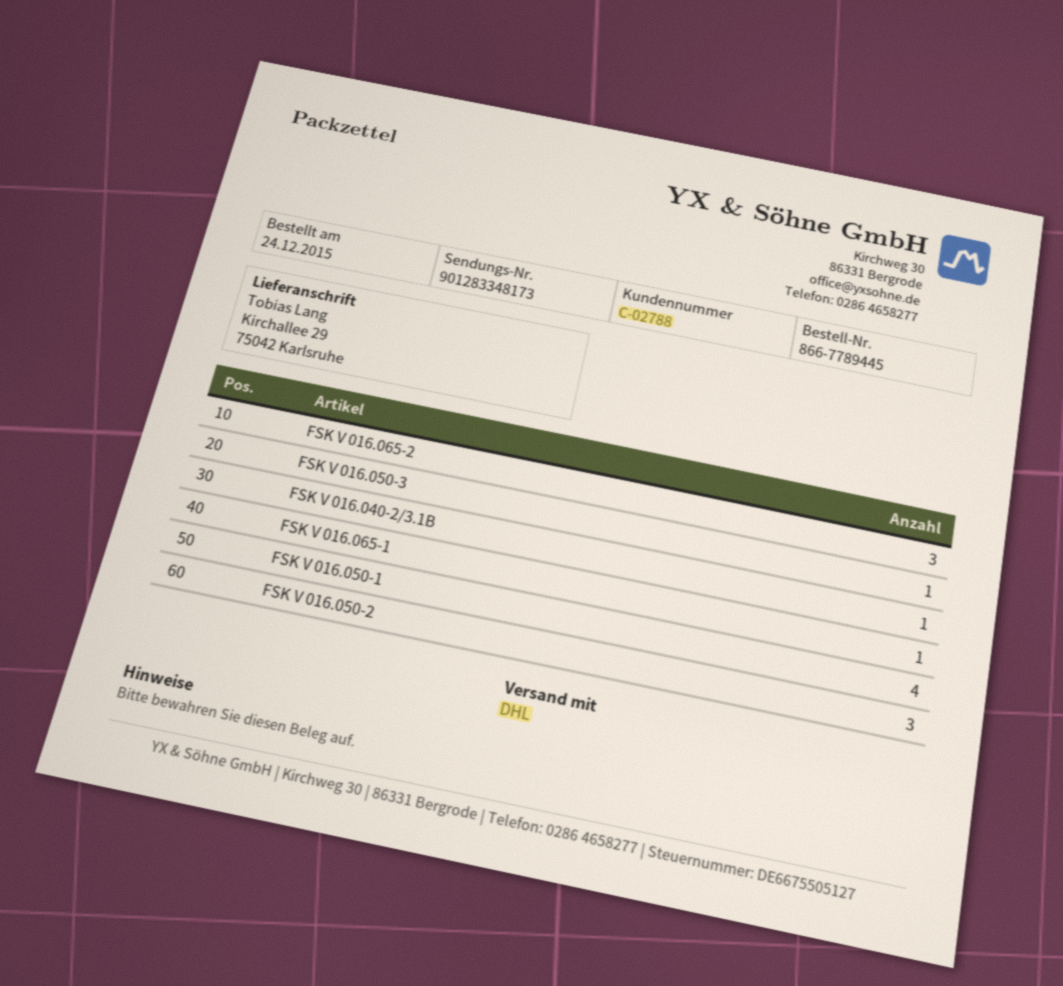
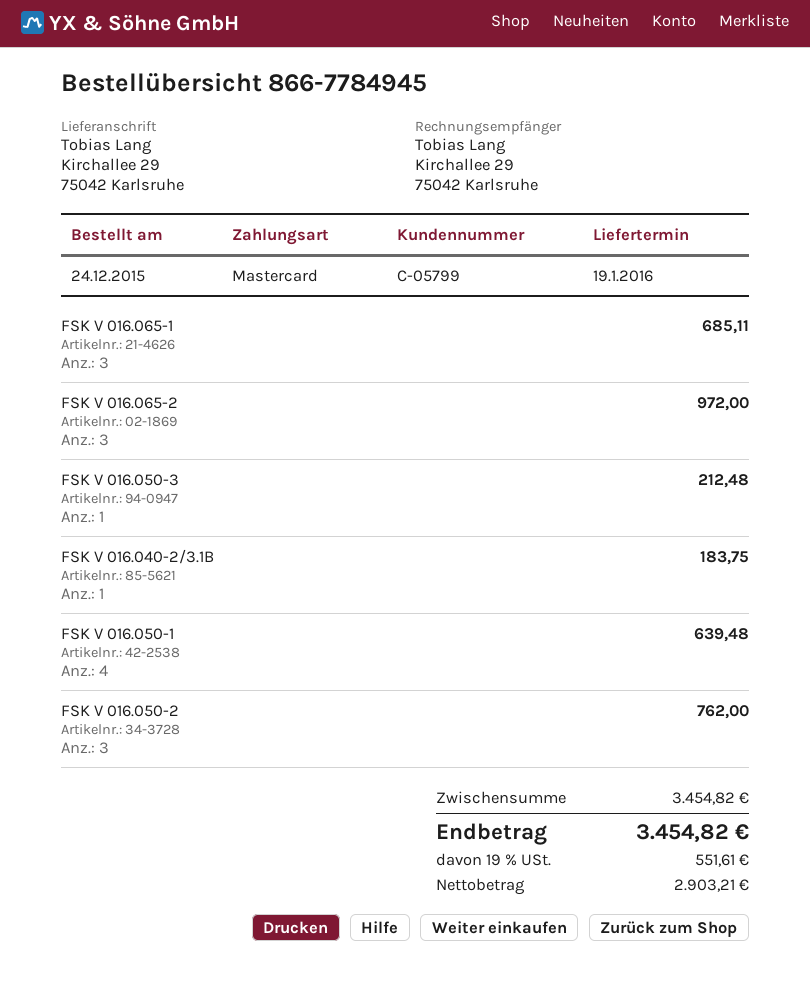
order number: 866-7789445 -> 866-7784945
customer number: C-02788 -> C-05799
FSK V 016.065-1: 1 -> 3

